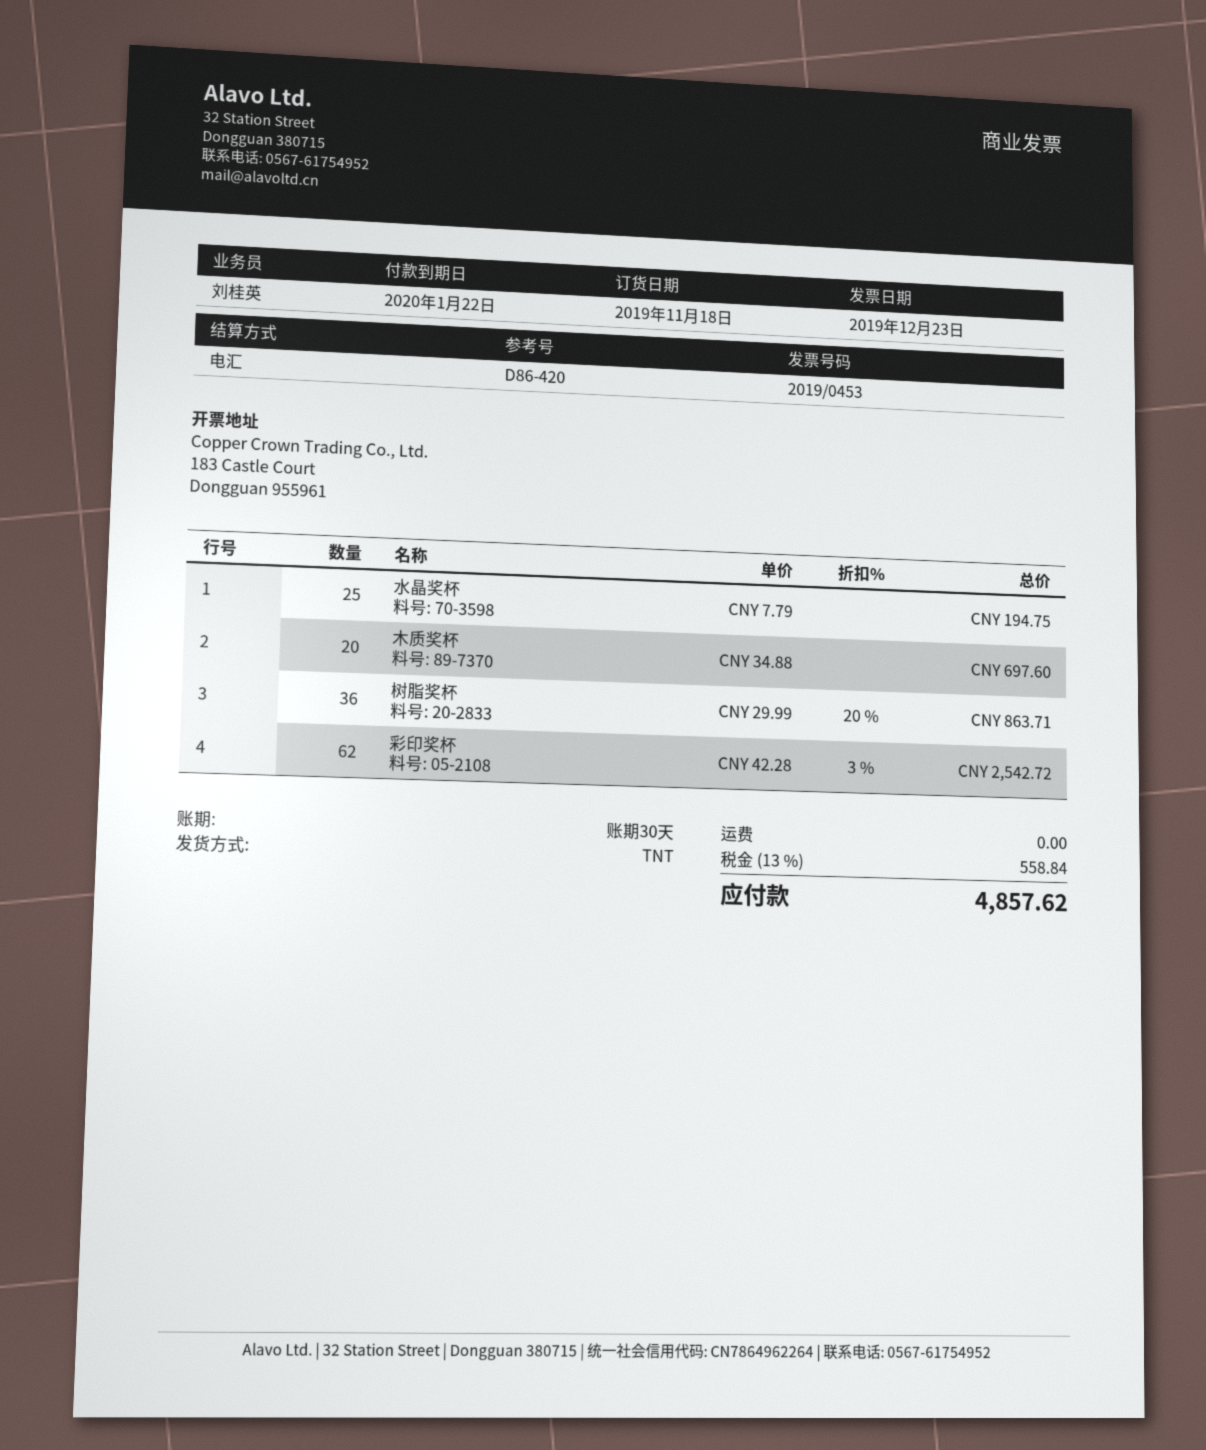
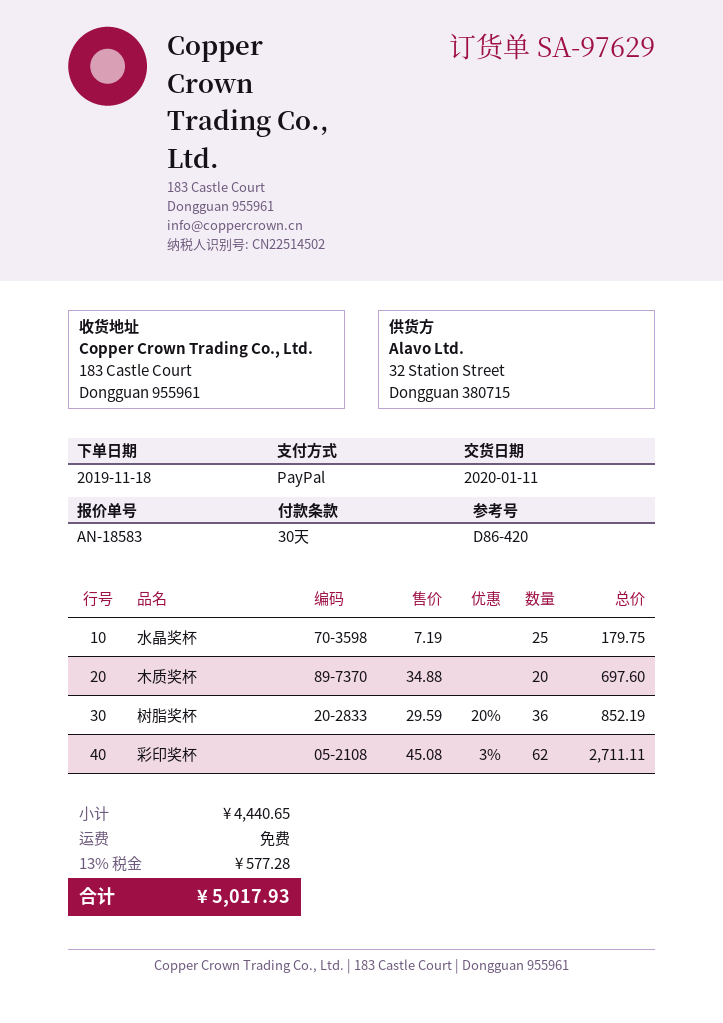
payment method: bank transfer -> PayPal
水晶奖杯: 25 x 7.79 = 194.75 -> 25 x 7.19 = 179.75
树脂奖杯: 36 x 29.99 - 20% = 863.71 -> 36 x 29.59 - 20% = 852.19
彩印奖杯: 62 x 42.28 - 3% = 2542.72 -> 62 x 45.08 - 3% = 2711.11
tax: 13% = 558.84 -> 13% = 577.28
total: 4857.62 -> 5017.93

